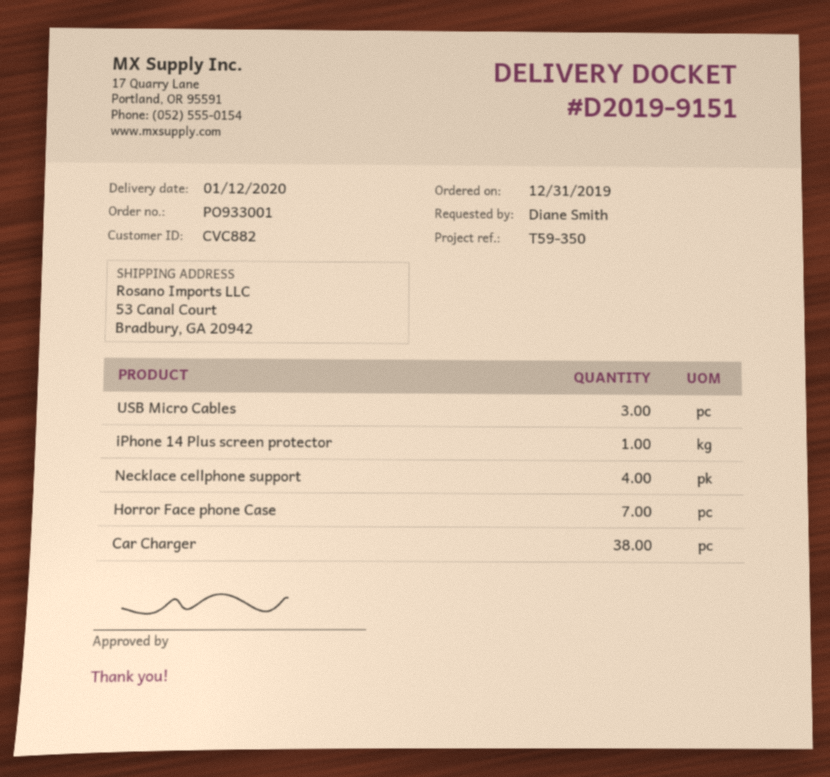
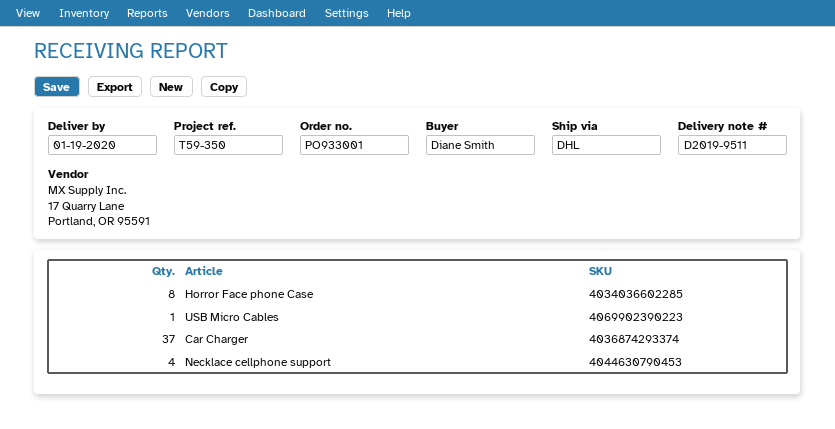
delivery note number: D2019-9151 -> D2019-9511
delivery date: 2020-01-12 -> 2020-01-19
USB Micro Cables: 3 -> 1
iPhone 14 Plus screen protector: 1 -> none
Horror Face phone Case: 7 -> 8
Car Charger: 38 -> 37

